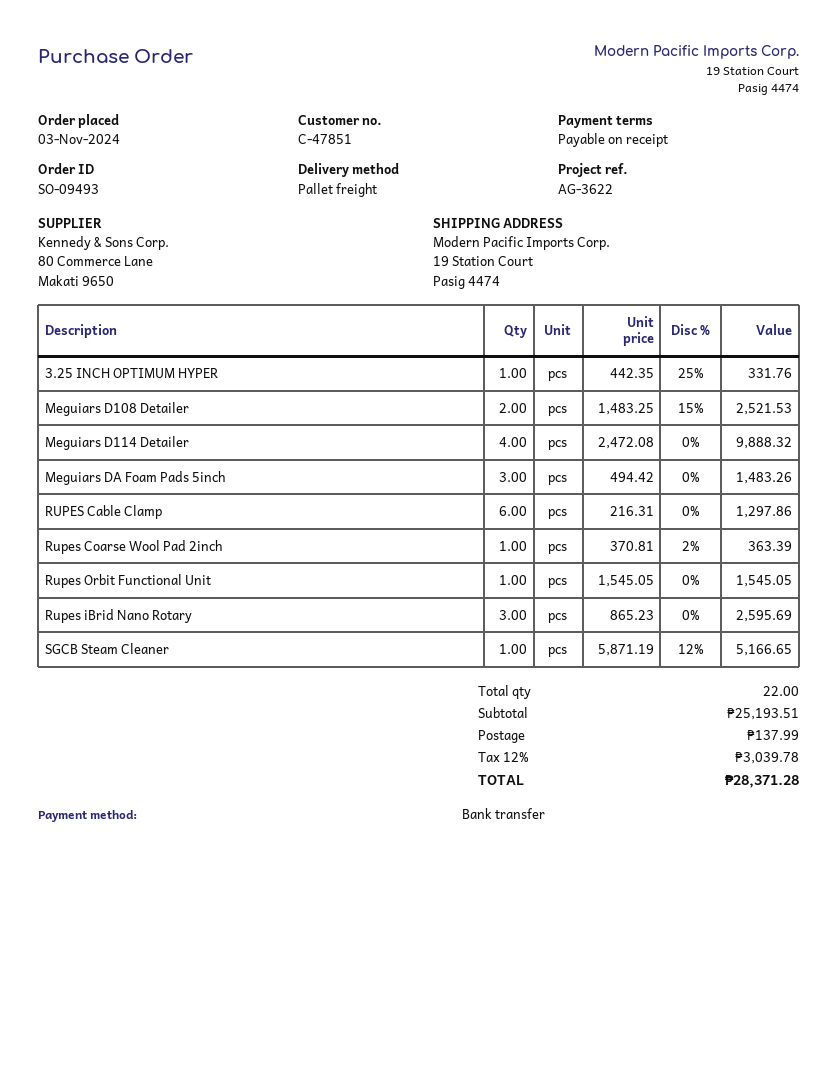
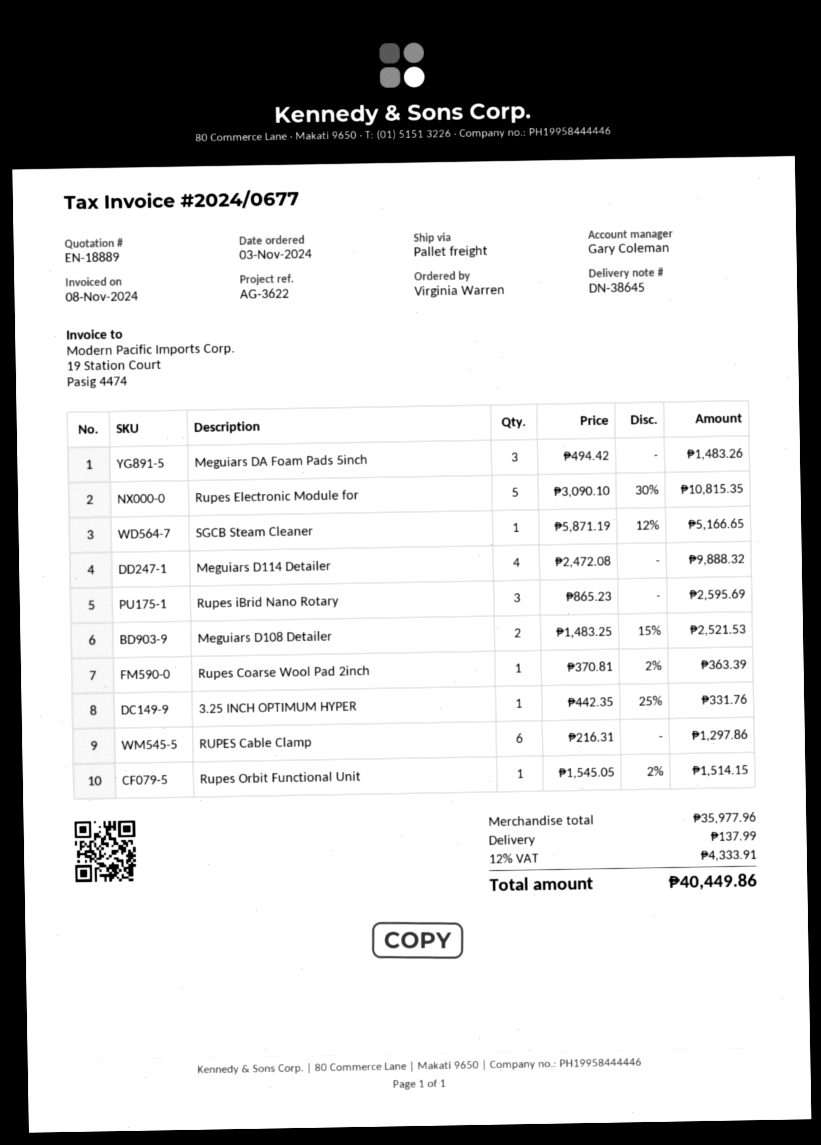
Rupes Orbit Functional Unit: 1 x 1545.05 = 1545.05 -> 1 x 1545.05 - 2% = 1514.15
Rupes Electronic Module for: none -> 5 x 3090.10 - 30% = 10815.35
subtotal: 25193.51 -> 35977.96
tax: 12% = 3039.78 -> 12% = 4333.91
total: 28371.28 -> 40449.86

